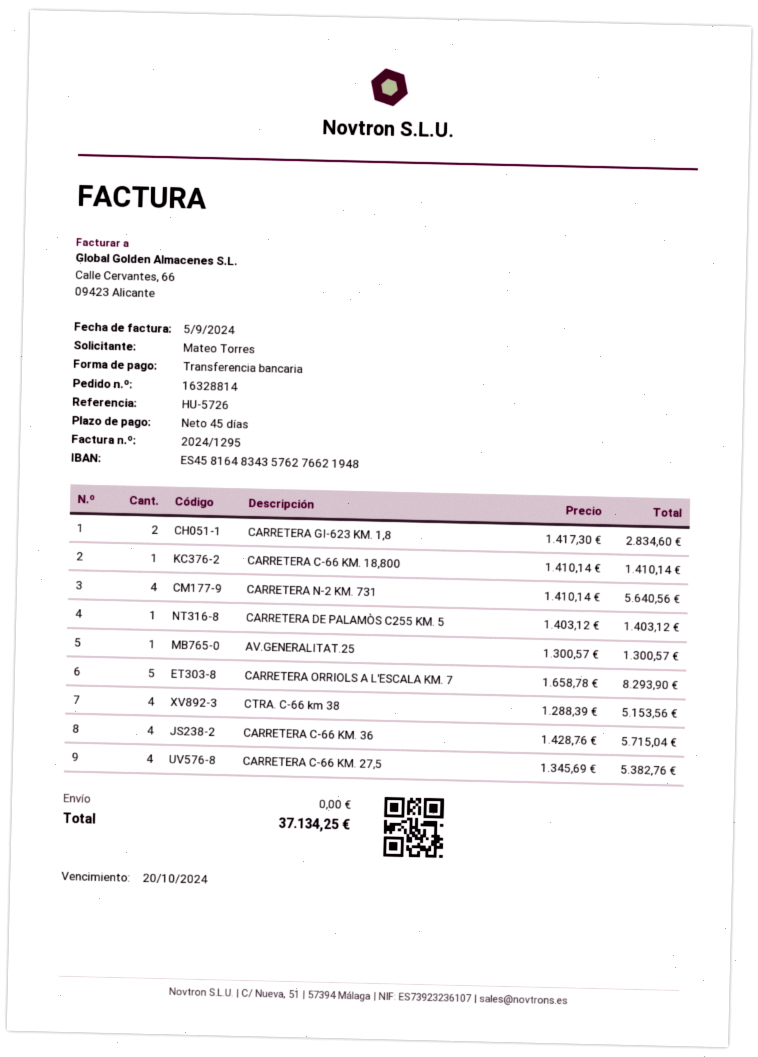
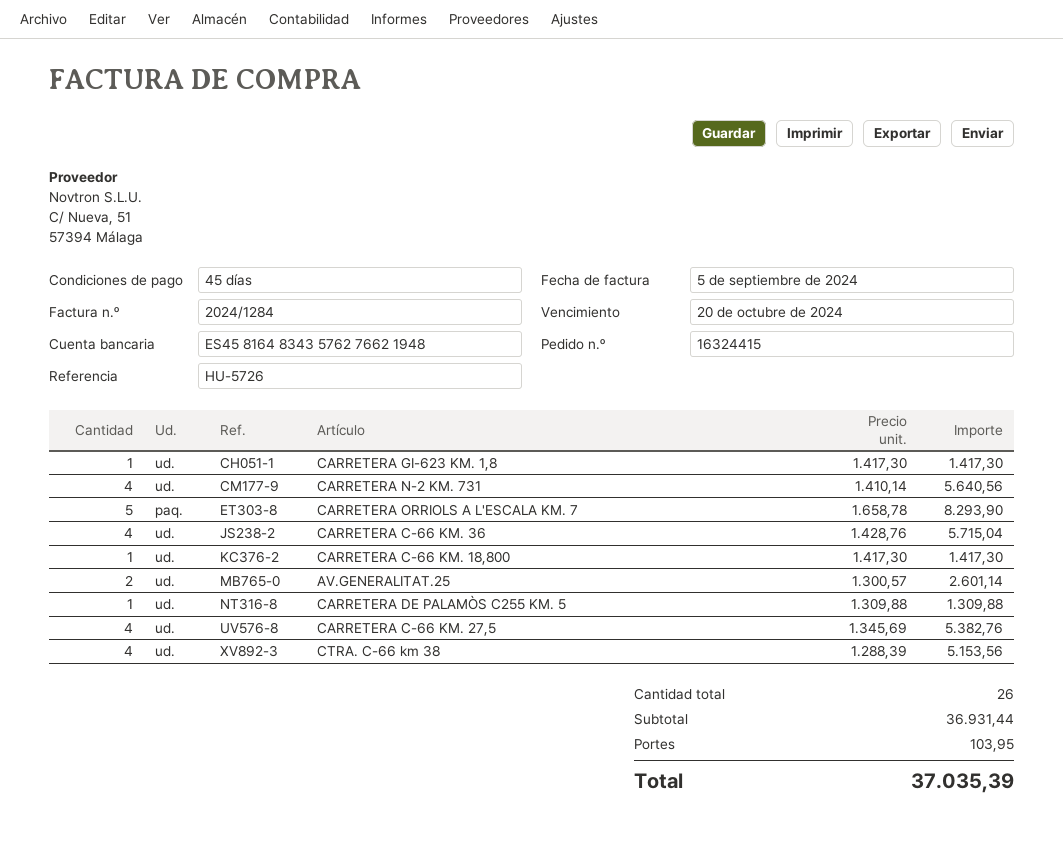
order number: 16328814 -> 16324415
invoice number: 2024/1295 -> 2024/1284
CARRETERA GI-623 KM. 1,8: 2 x 1417.30 = 2834.60 -> 1 x 1417.30 = 1417.30
CARRETERA C-66 KM. 18,800: 1 x 1410.14 = 1410.14 -> 1 x 1417.30 = 1417.30
CARRETERA DE PALAMÒS C255 KM. 5: 1 x 1403.12 = 1403.12 -> 1 x 1309.88 = 1309.88
AV.GENERALITAT.25: 1 x 1300.57 = 1300.57 -> 2 x 1300.57 = 2601.14
shipping: 0.00 -> 103.95
total: 37134.25 -> 37035.39

